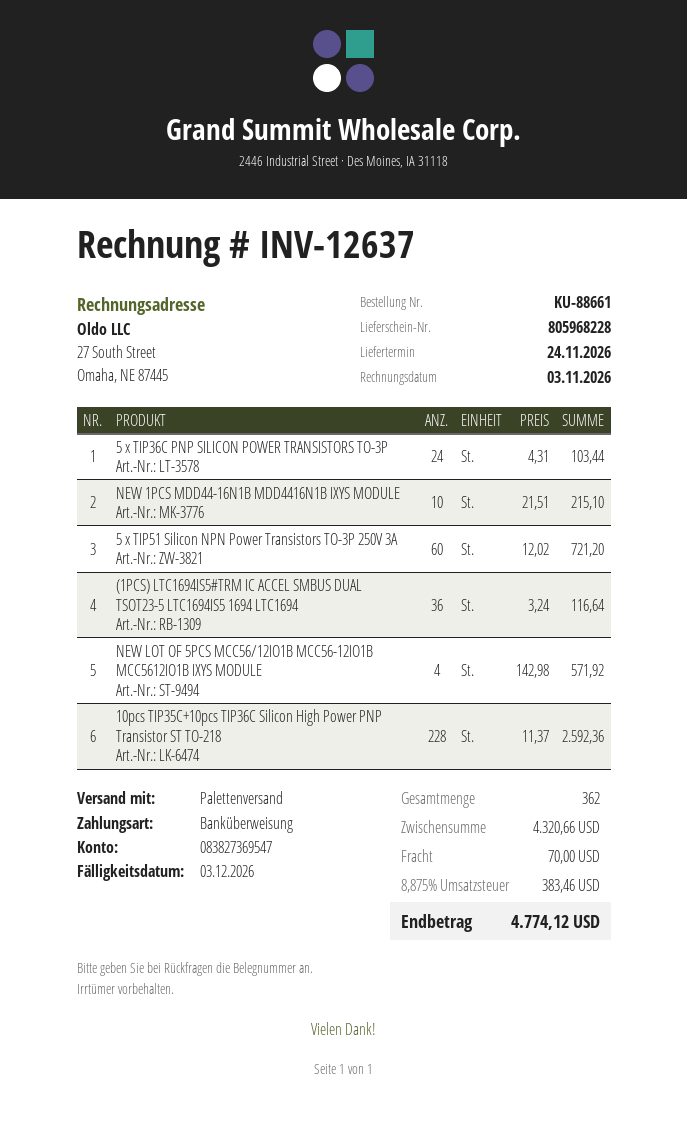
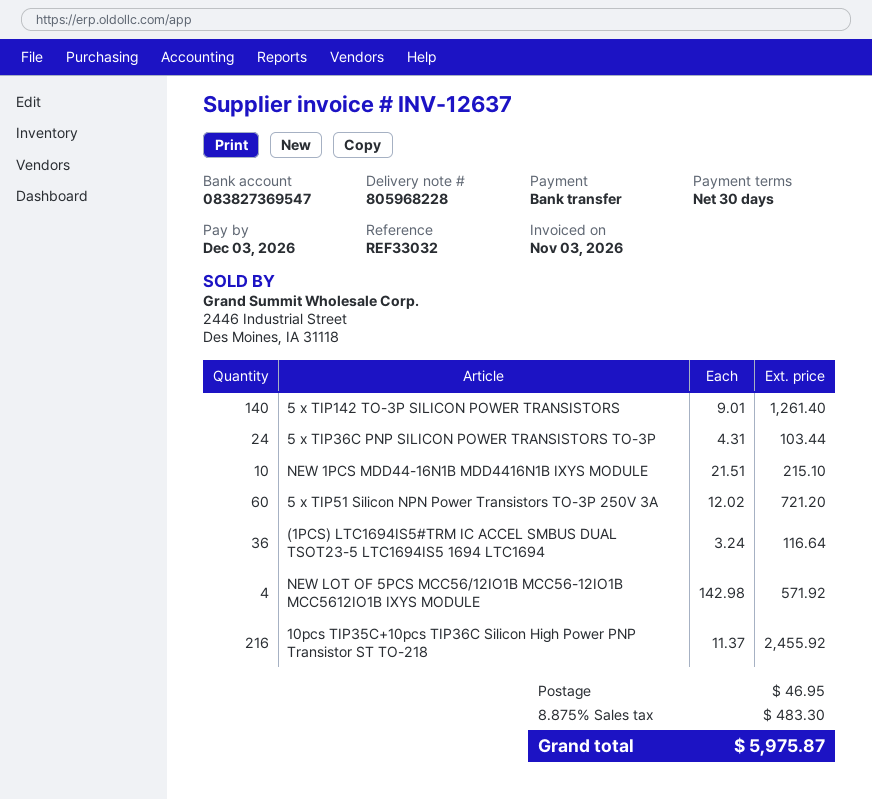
10pcs TIP35C+10pcs TIP36C Silicon High Power PNP Transistor ST TO-218: 228 x 11.37 = 2592.36 -> 216 x 11.37 = 2455.92
5 x TIP142 TO-3P SILICON POWER TRANSISTORS: none -> 140 x 9.01 = 1261.40
shipping: 70.00 -> 46.95
tax: 8.875% = 383.46 -> 8.875% = 483.30
total: 4774.12 -> 5975.87

